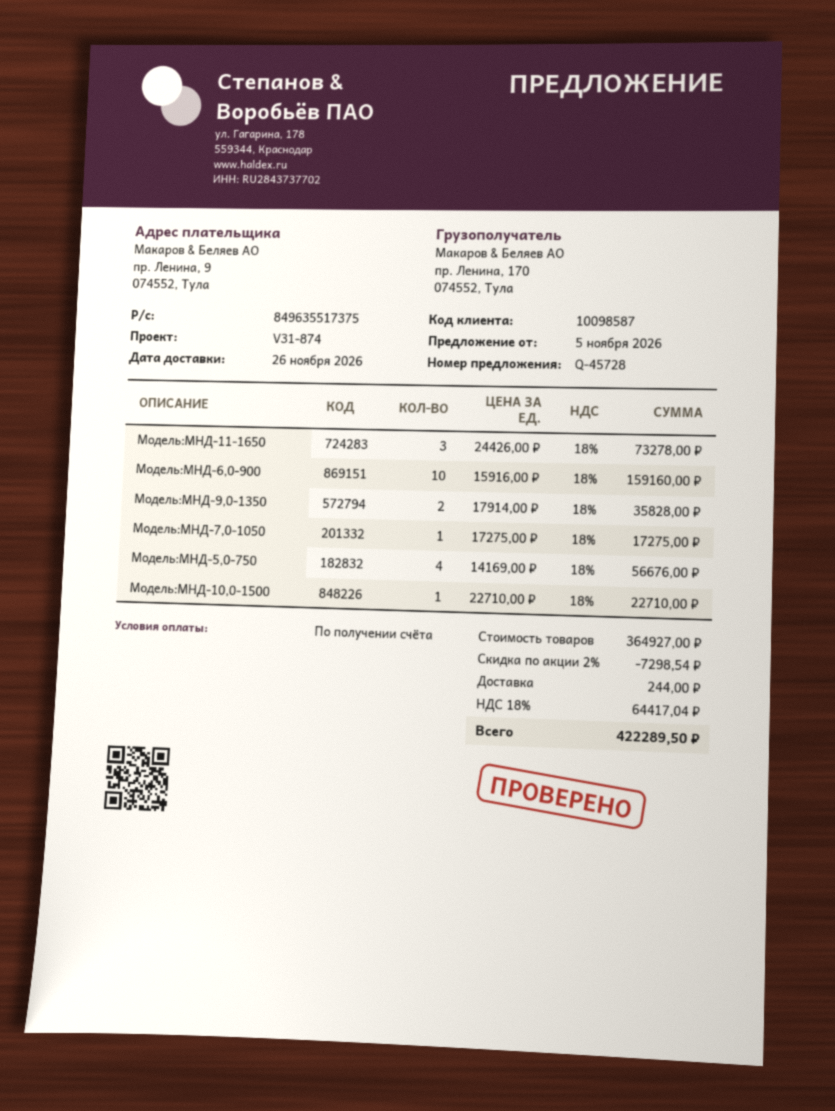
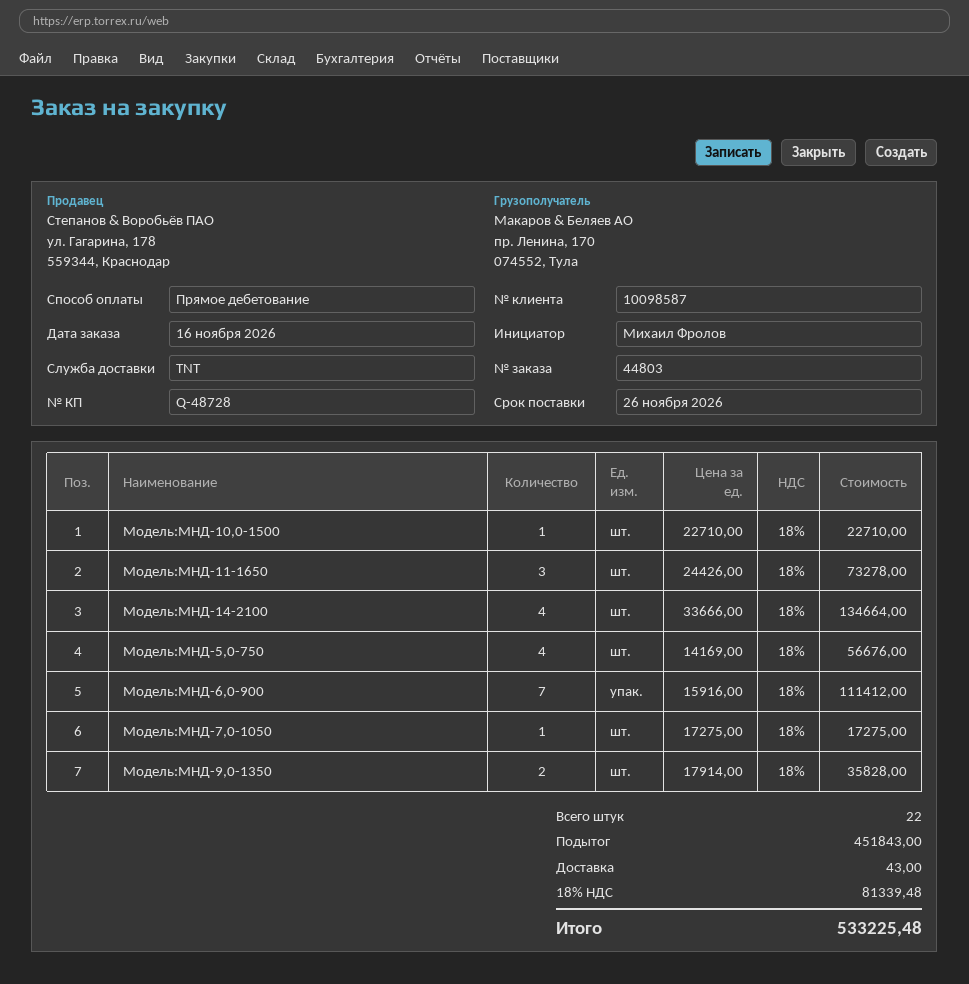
quote number: Q-45728 -> Q-48728
Модель:МНД-6,0-900: 10 x 15916.00 = 159160.00 -> 7 x 15916.00 = 111412.00
Модель:МНД-14-2100: none -> 4 x 33666.00 = 134664.00
subtotal: 364927.00 -> 451843.00
discount: 2% = 7298.54 -> none
shipping: 244.00 -> 43.00
tax: 18% = 64417.04 -> 18% = 81339.48
total: 422289.50 -> 533225.48

